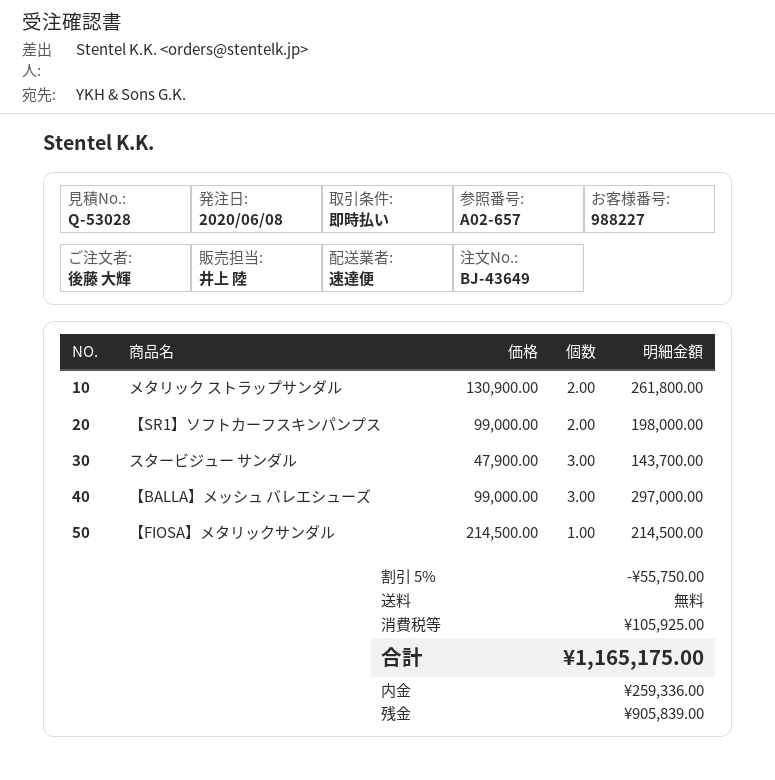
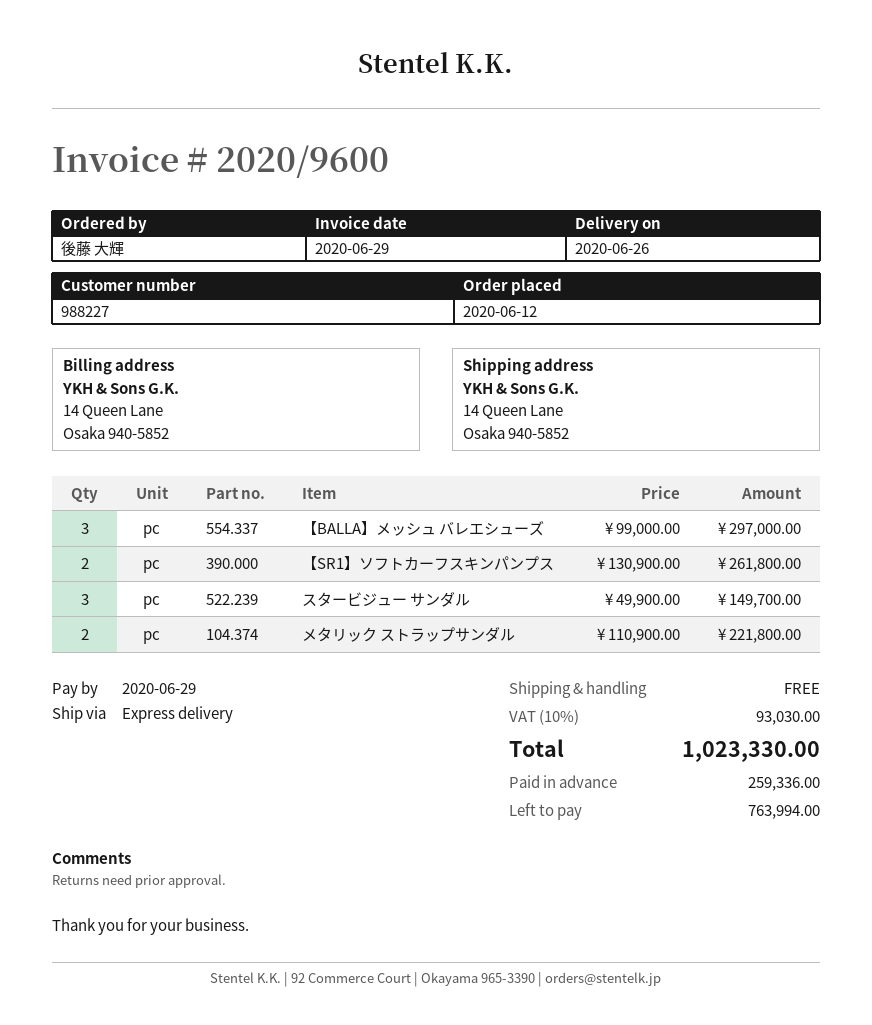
order date: 2020-06-08 -> 2020-06-12
メタリック ストラップサンダル: 2 x 130900.00 = 261800.00 -> 2 x 110900.00 = 221800.00
【SR1】ソフトカーフスキンパンプス: 2 x 99000.00 = 198000.00 -> 2 x 130900.00 = 261800.00
スタービジュー サンダル: 3 x 47900.00 = 143700.00 -> 3 x 49900.00 = 149700.00
【FIOSA】メタリックサンダル: 1 x 214500.00 = 214500.00 -> none
discount: 5% = 55750.00 -> none
tax: 105925.00 -> 93030.00
total: 1165175.00 -> 1023330.00
balance: 905839.00 -> 763994.00

